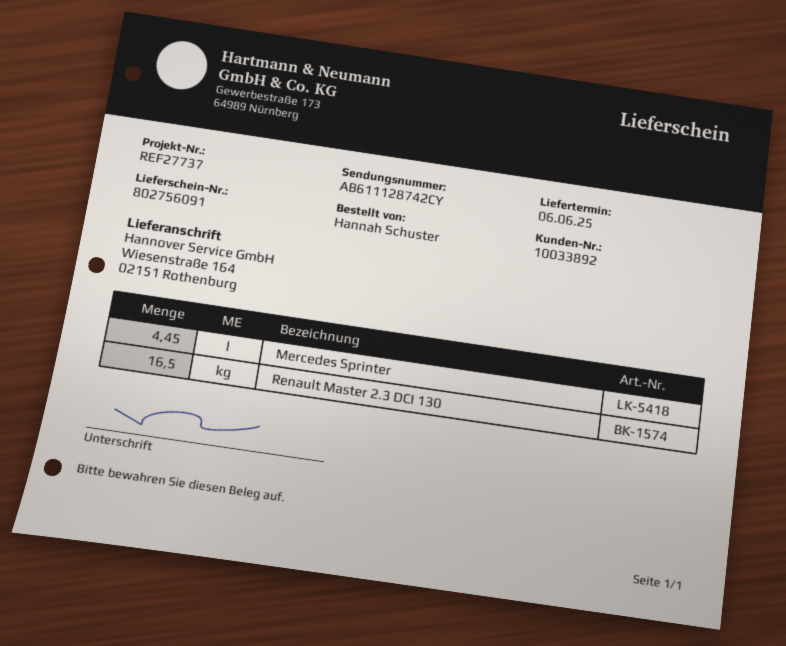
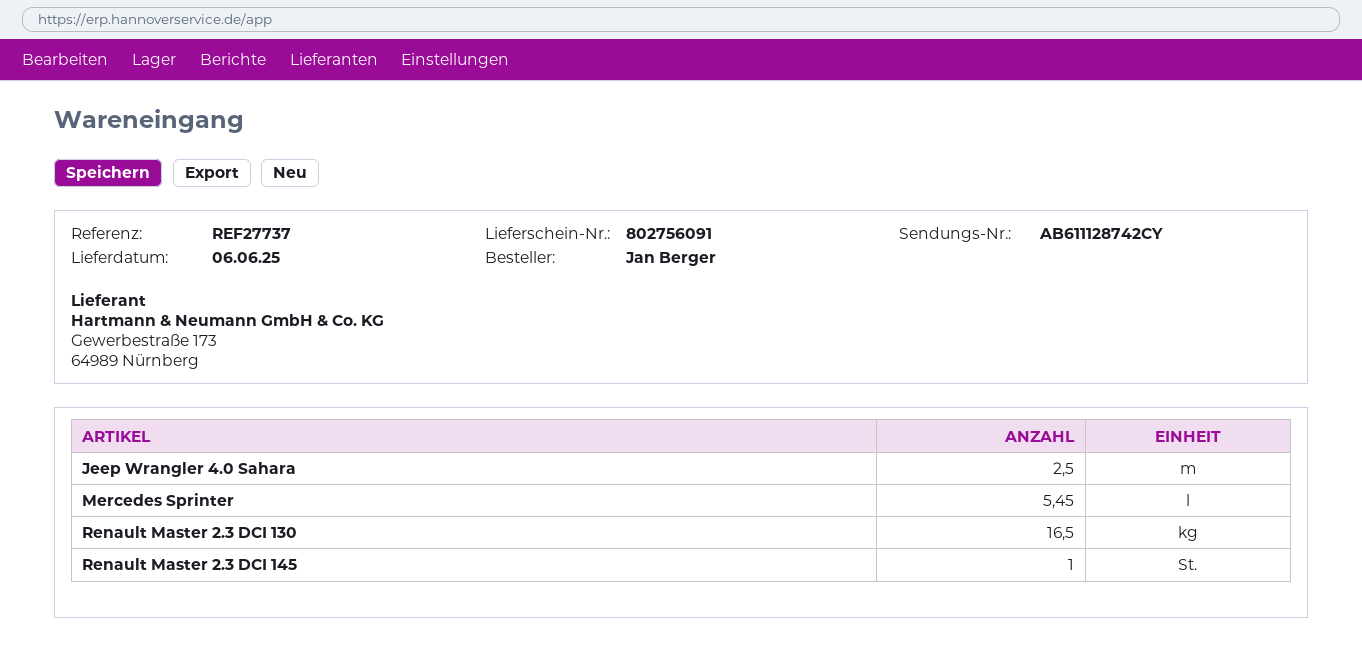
ordered by: Hannah Schuster -> Jan Berger
Mercedes Sprinter: 4.45 -> 5.45
Jeep Wrangler 4.0 Sahara: none -> 2.5
Renault Master 2.3 DCI 145: none -> 1

